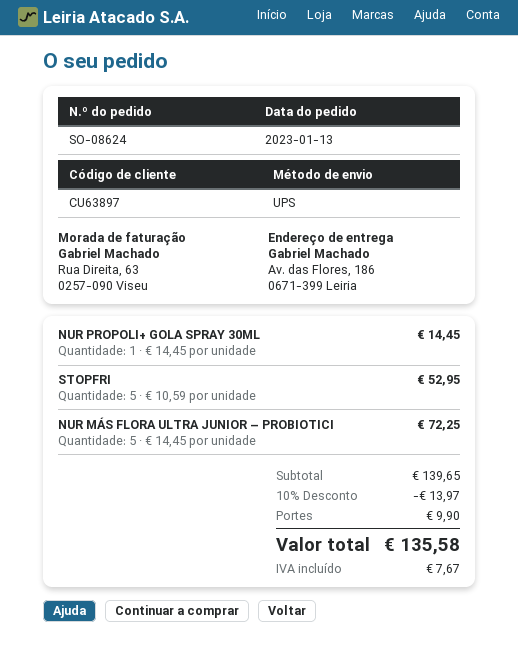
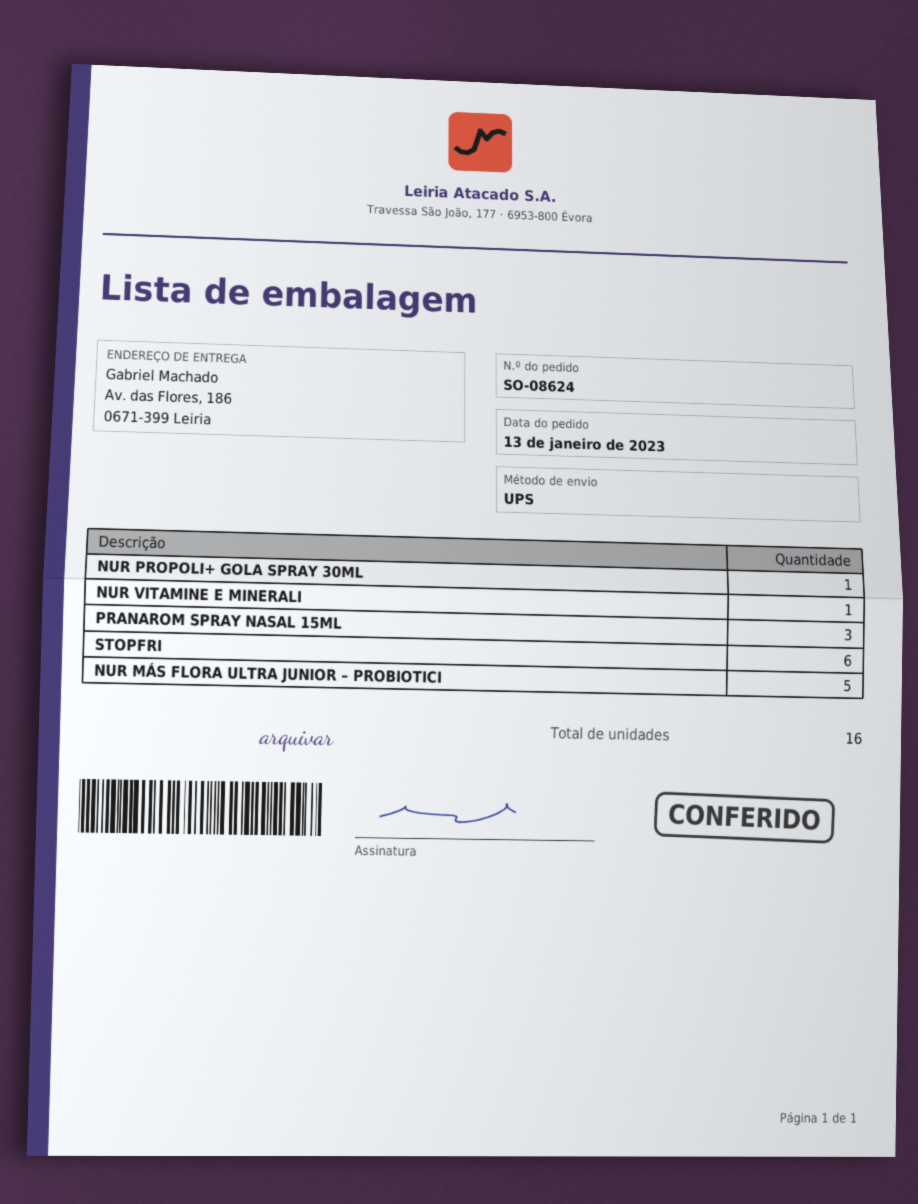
STOPFRI: 5 -> 6
NUR VITAMINE E MINERALI: none -> 1
PRANAROM SPRAY NASAL 15ML: none -> 3

